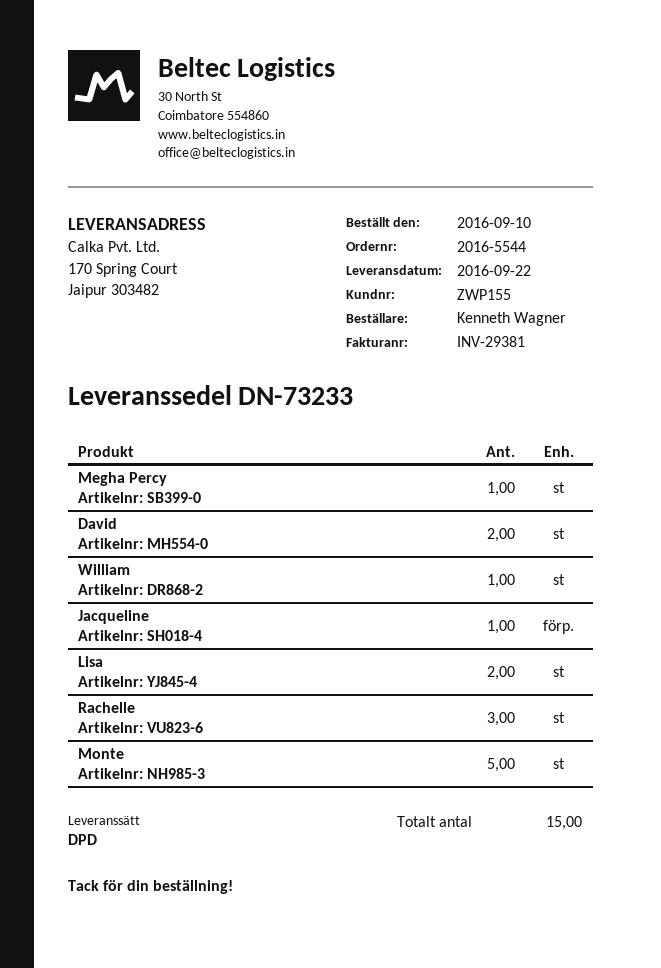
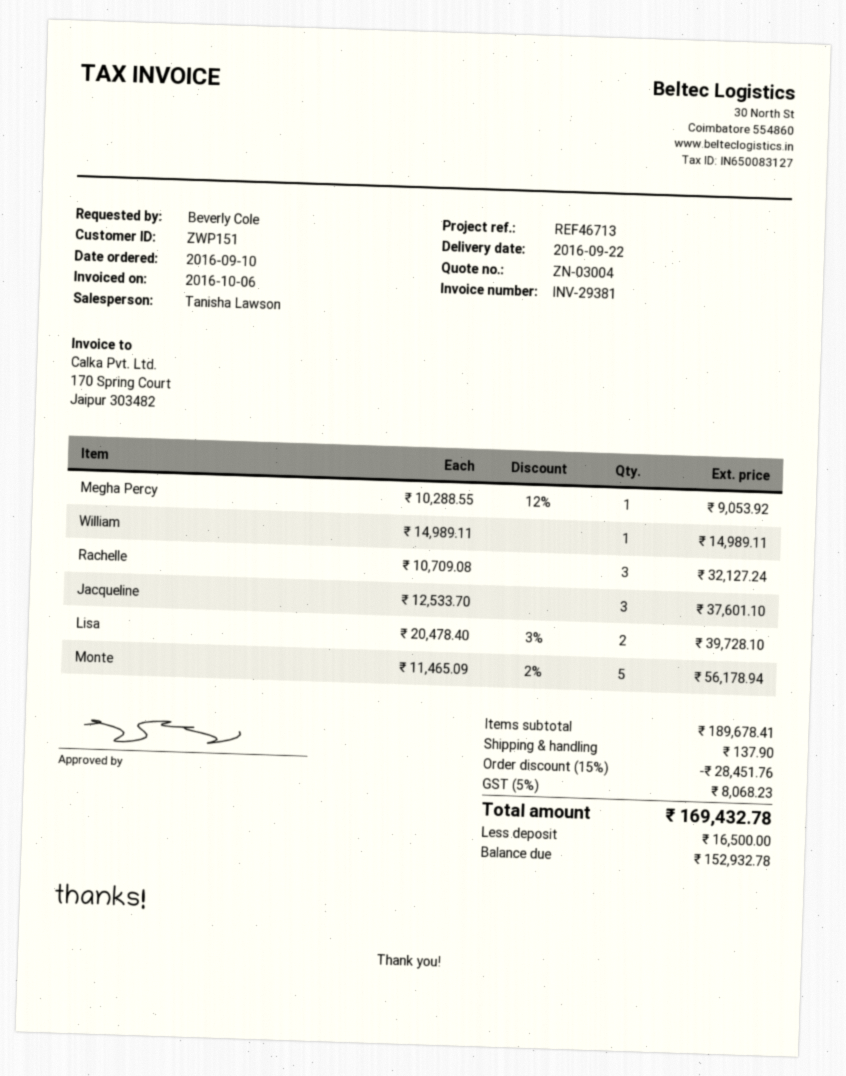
customer number: ZWP155 -> ZWP151
ordered by: Kenneth Wagner -> Beverly Cole
David: 2 -> none
Jacqueline: 1 -> 3

